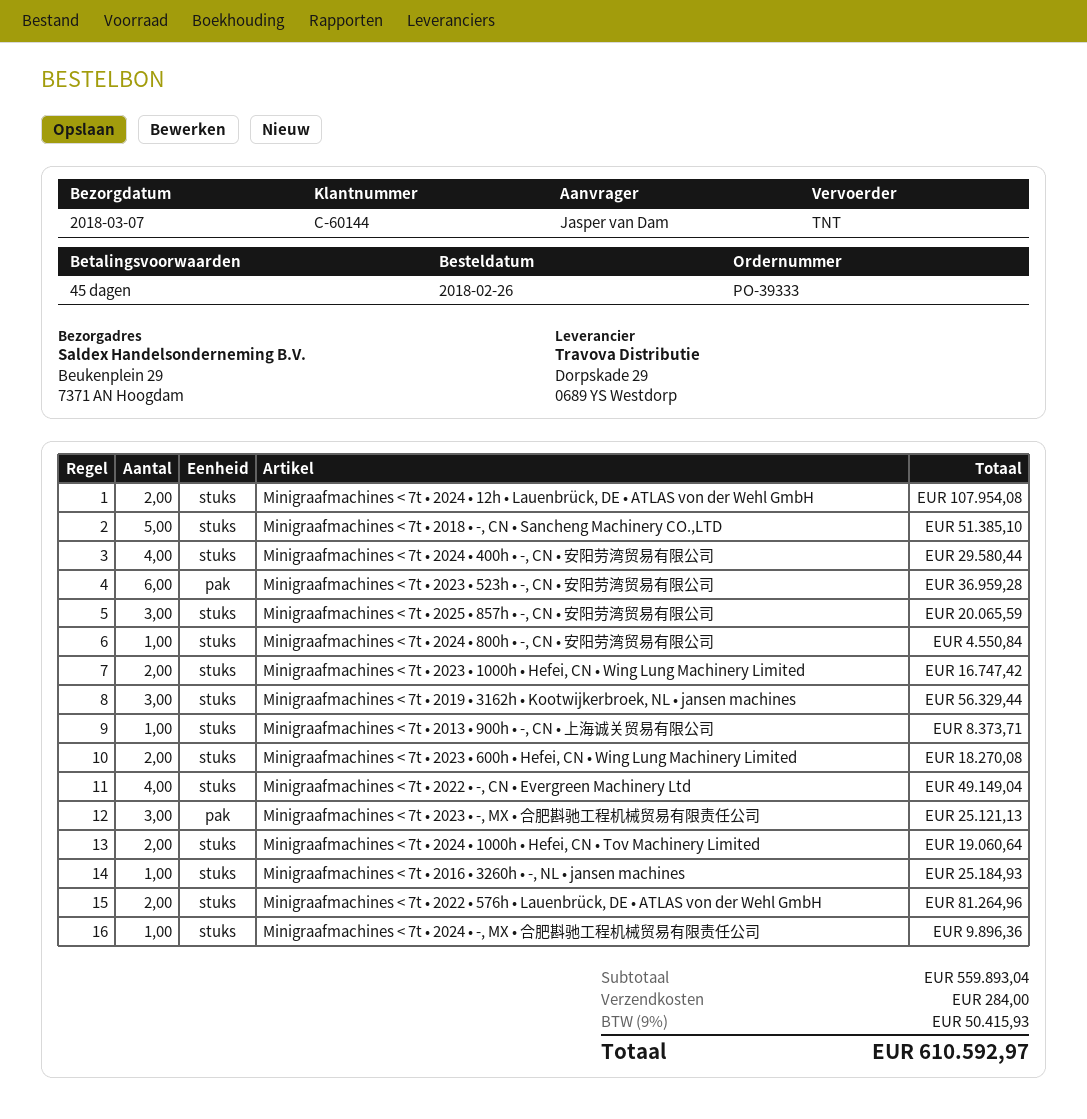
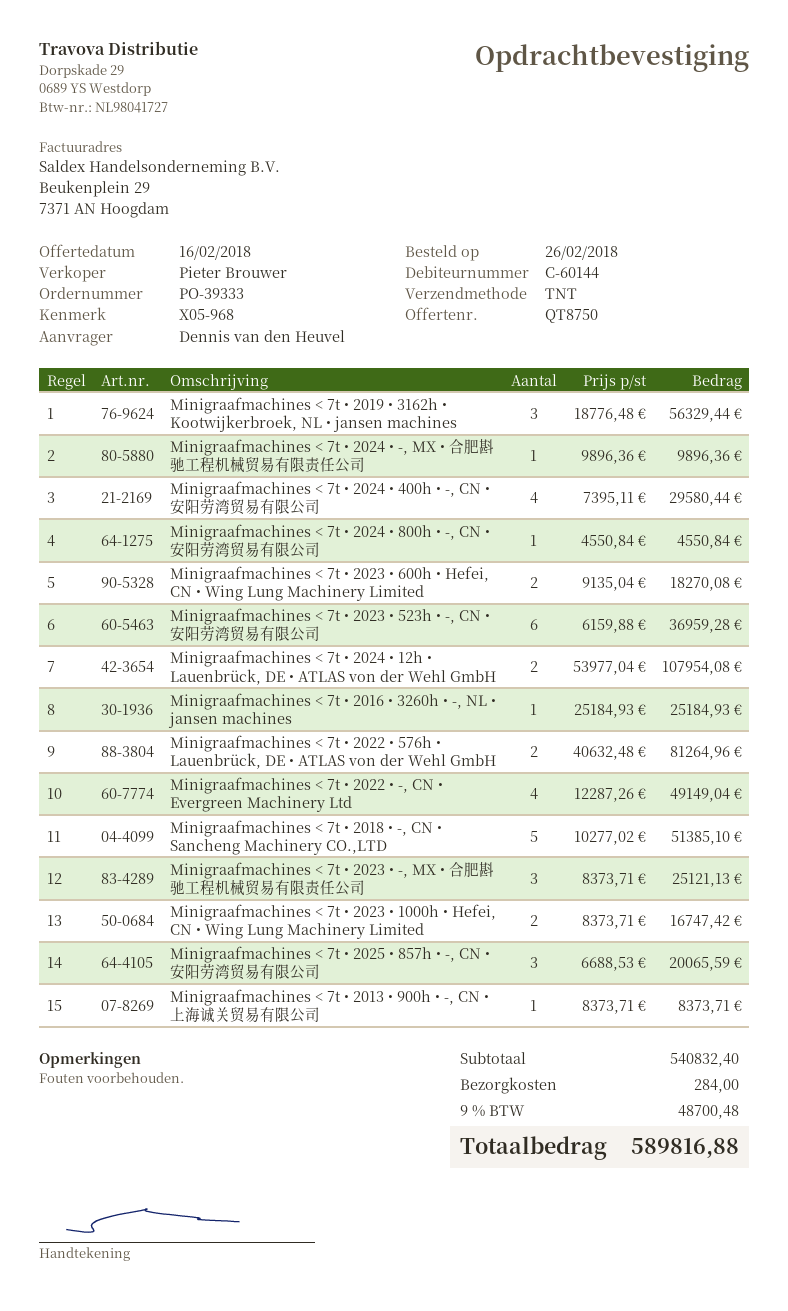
ordered by: Jasper van Dam -> Dennis van den Heuvel
Minigraafmachines < 7t • 2024 • 1000h • Hefei, CN • Tov Machinery Limited: 2 for 19060.64 -> none
subtotal: 559893.04 -> 540832.40
tax: 9% = 50415.93 -> 9% = 48700.48
total: 610592.97 -> 589816.88

